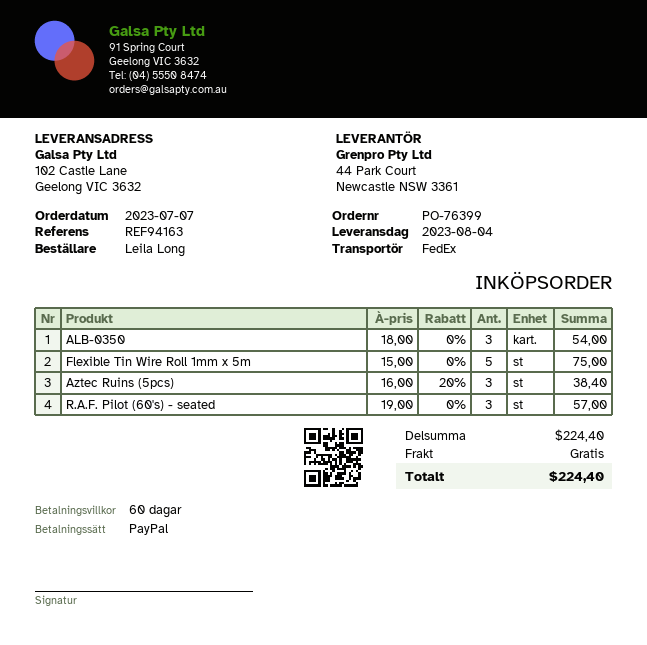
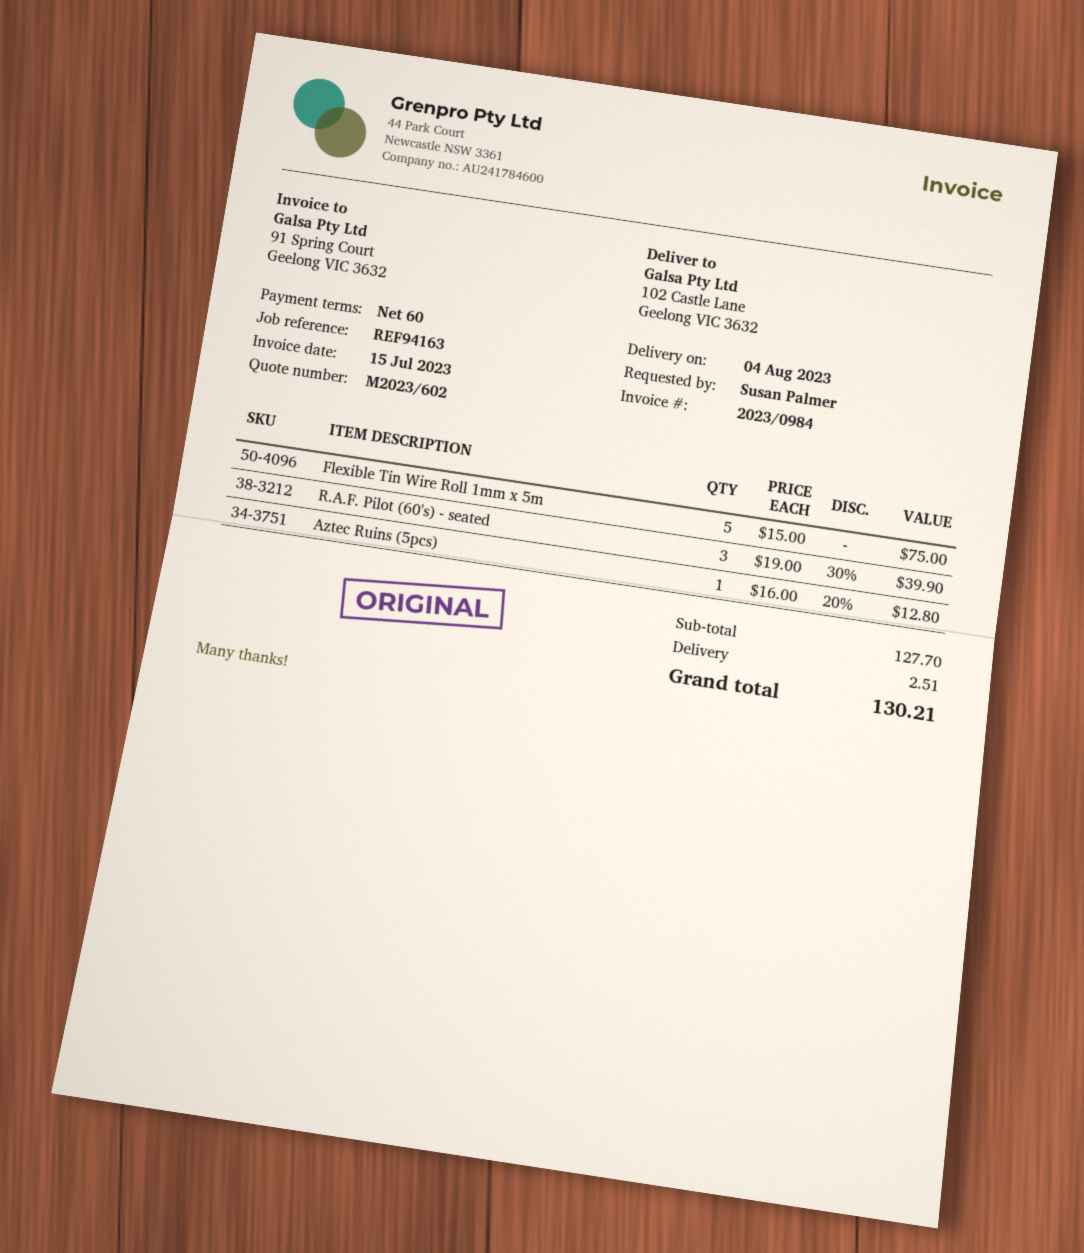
ordered by: Leila Long -> Susan Palmer
ALB-0350: 3 x 18.00 = 54.00 -> none
Aztec Ruins (5pcs): 3 x 16.00 - 20% = 38.40 -> 1 x 16.00 - 20% = 12.80
R.A.F. Pilot (60's) - seated: 3 x 19.00 = 57.00 -> 3 x 19.00 - 30% = 39.90
subtotal: 224.40 -> 127.70
shipping: 0.00 -> 2.51
total: 224.40 -> 130.21

